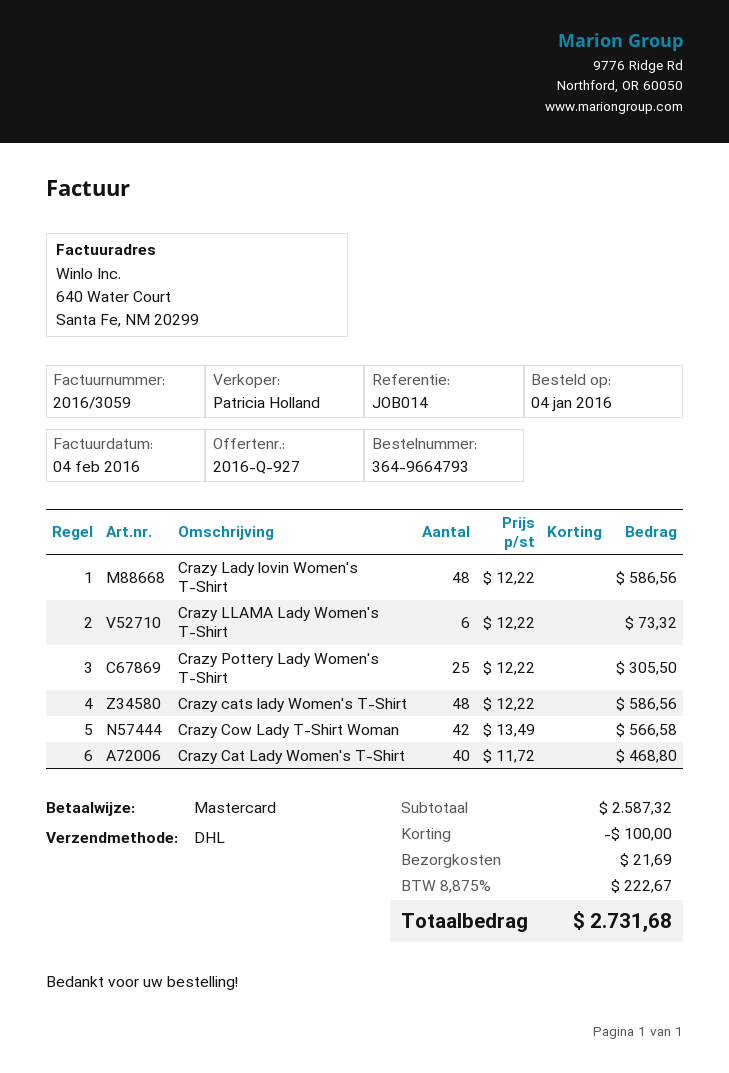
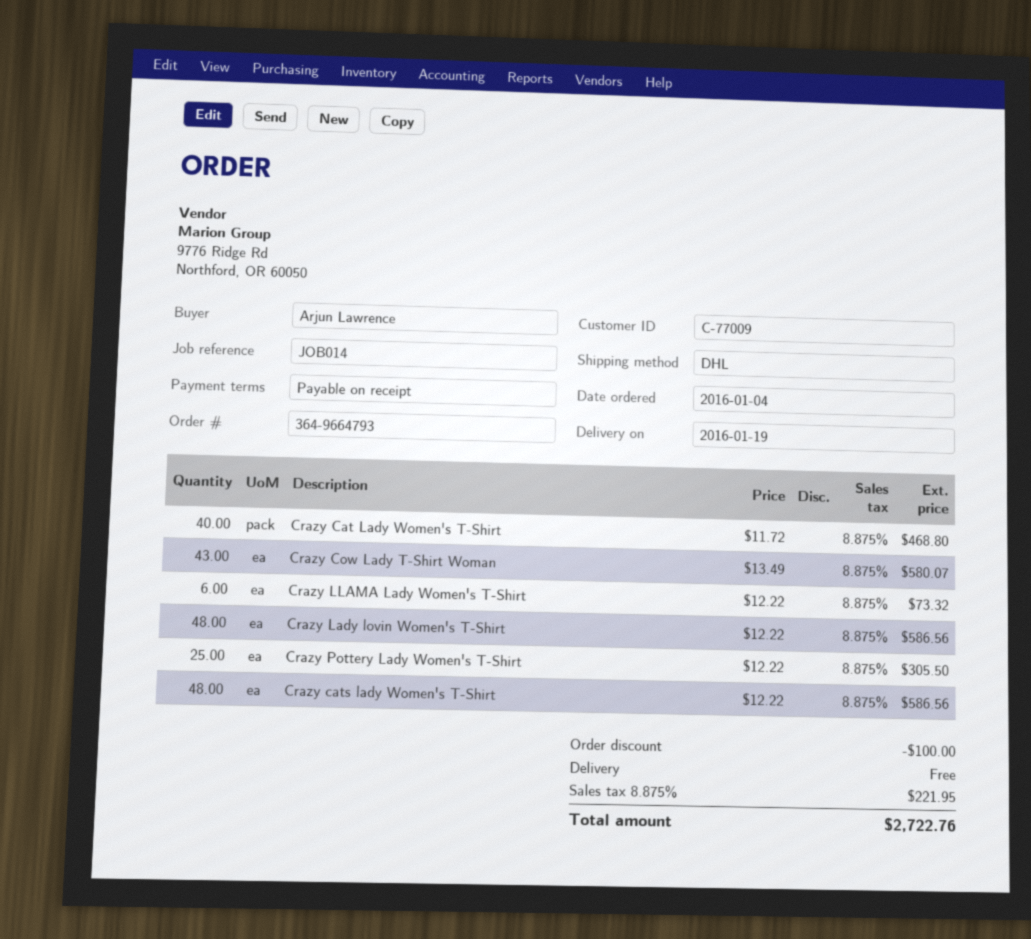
Crazy Cow Lady T-Shirt Woman: 42 x 13.49 = 566.58 -> 43 x 13.49 = 580.07
shipping: 21.69 -> 0.00
tax: 8.875% = 222.67 -> 8.875% = 221.95
total: 2731.68 -> 2722.76

